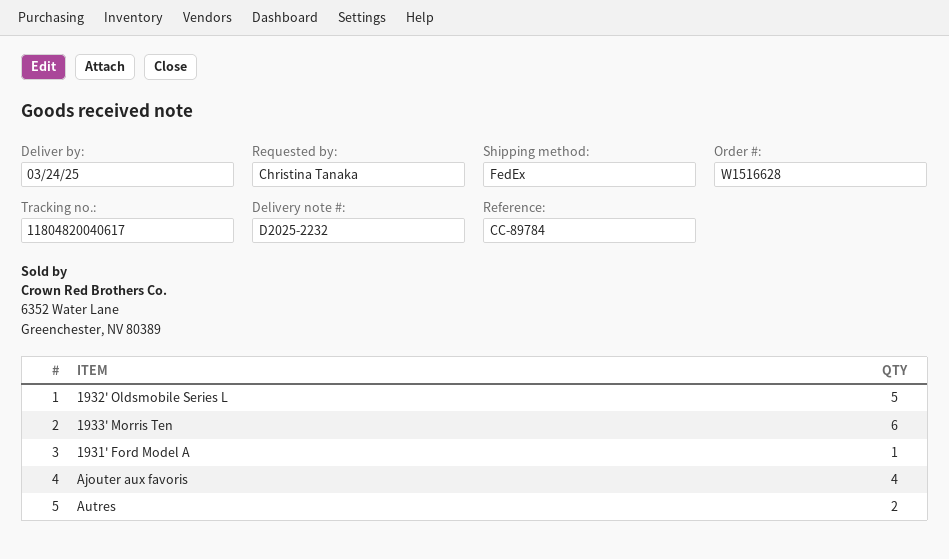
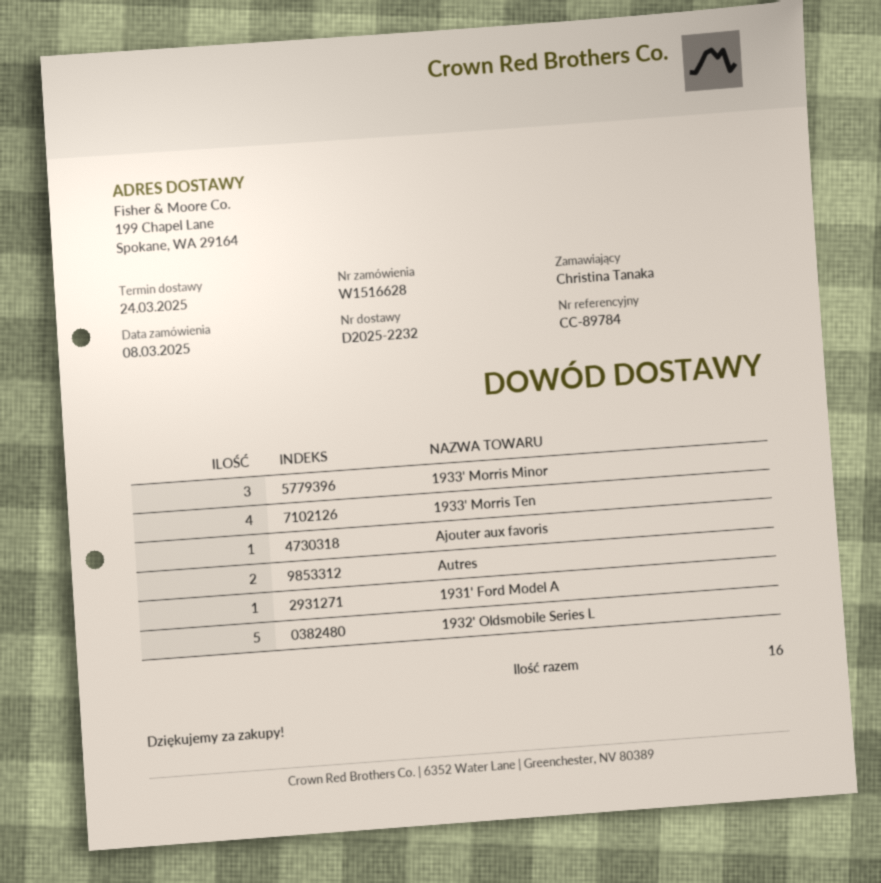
1933' Morris Ten: 6 -> 4
Ajouter aux favoris: 4 -> 1
1933' Morris Minor: none -> 3

